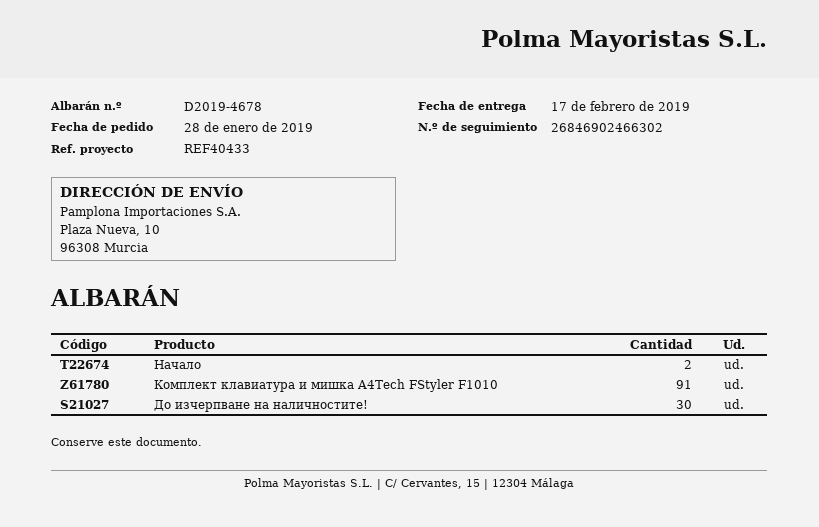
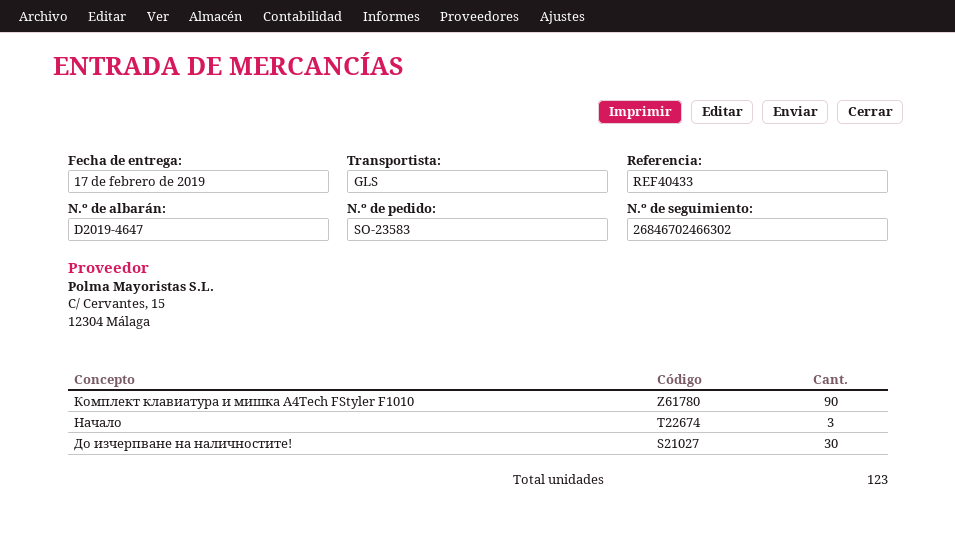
delivery note number: D2019-4678 -> D2019-4647
tracking number: 26846902466302 -> 26846702466302
Начало: 2 -> 3
Комплект клавиатура и мишка A4Tech FStyler F1010: 91 -> 90

